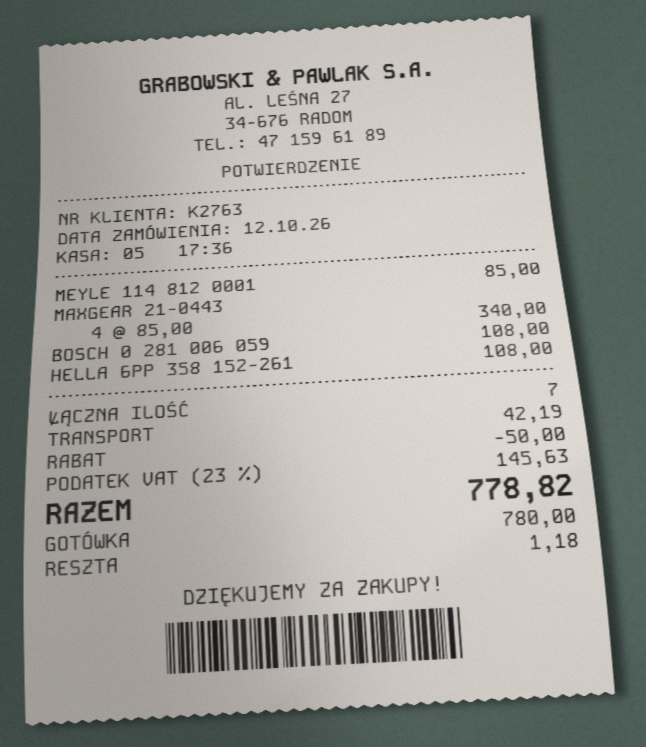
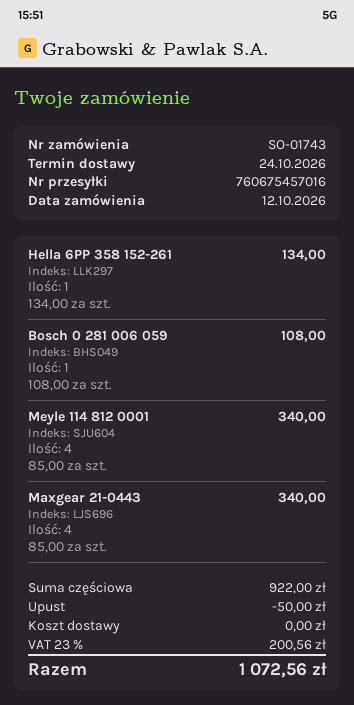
MEYLE 114 812 0001: 1 x 85.00 = 85.00 -> 4 x 85.00 = 340.00
HELLA 6PP 358 152-261: 1 x 108.00 = 108.00 -> 1 x 134.00 = 134.00
shipping: 42.19 -> 0.00
tax: 23% = 145.63 -> 23% = 200.56
total: 778.82 -> 1072.56

